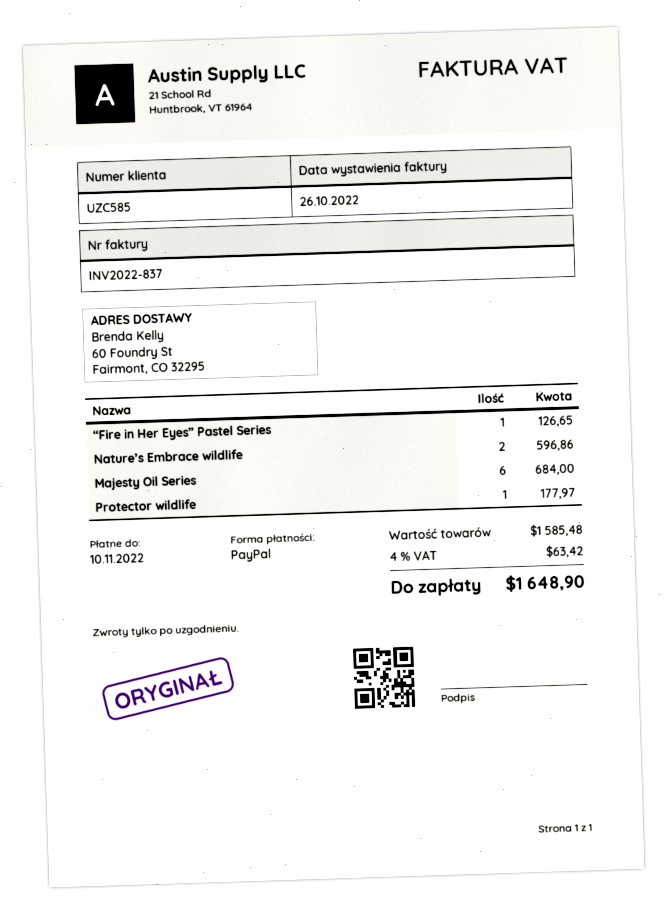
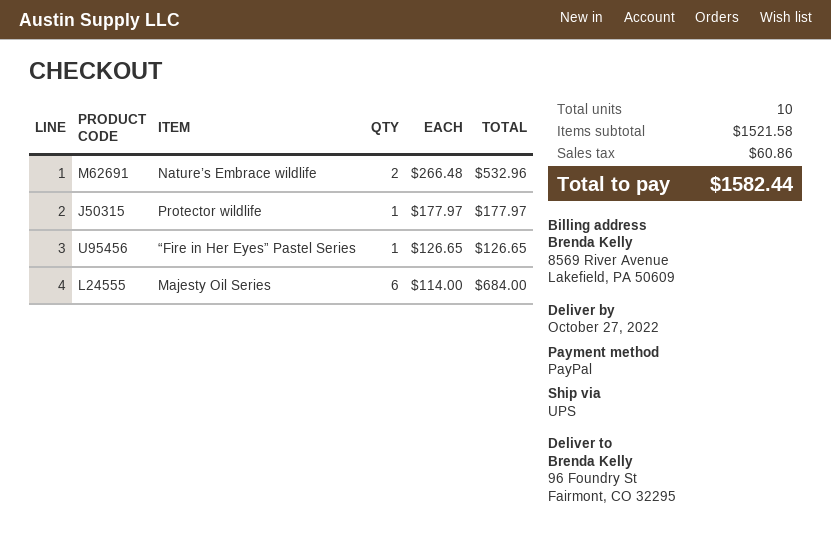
ship to: 60 Foundry St, Fairmont, CO 32295 -> 96 Foundry St, Fairmont, CO 32295
Nature’s Embrace wildlife: 2 for 596.86 -> 2 for 532.96
subtotal: 1585.48 -> 1521.58
tax: 63.42 -> 60.86
total: 1648.90 -> 1582.44

